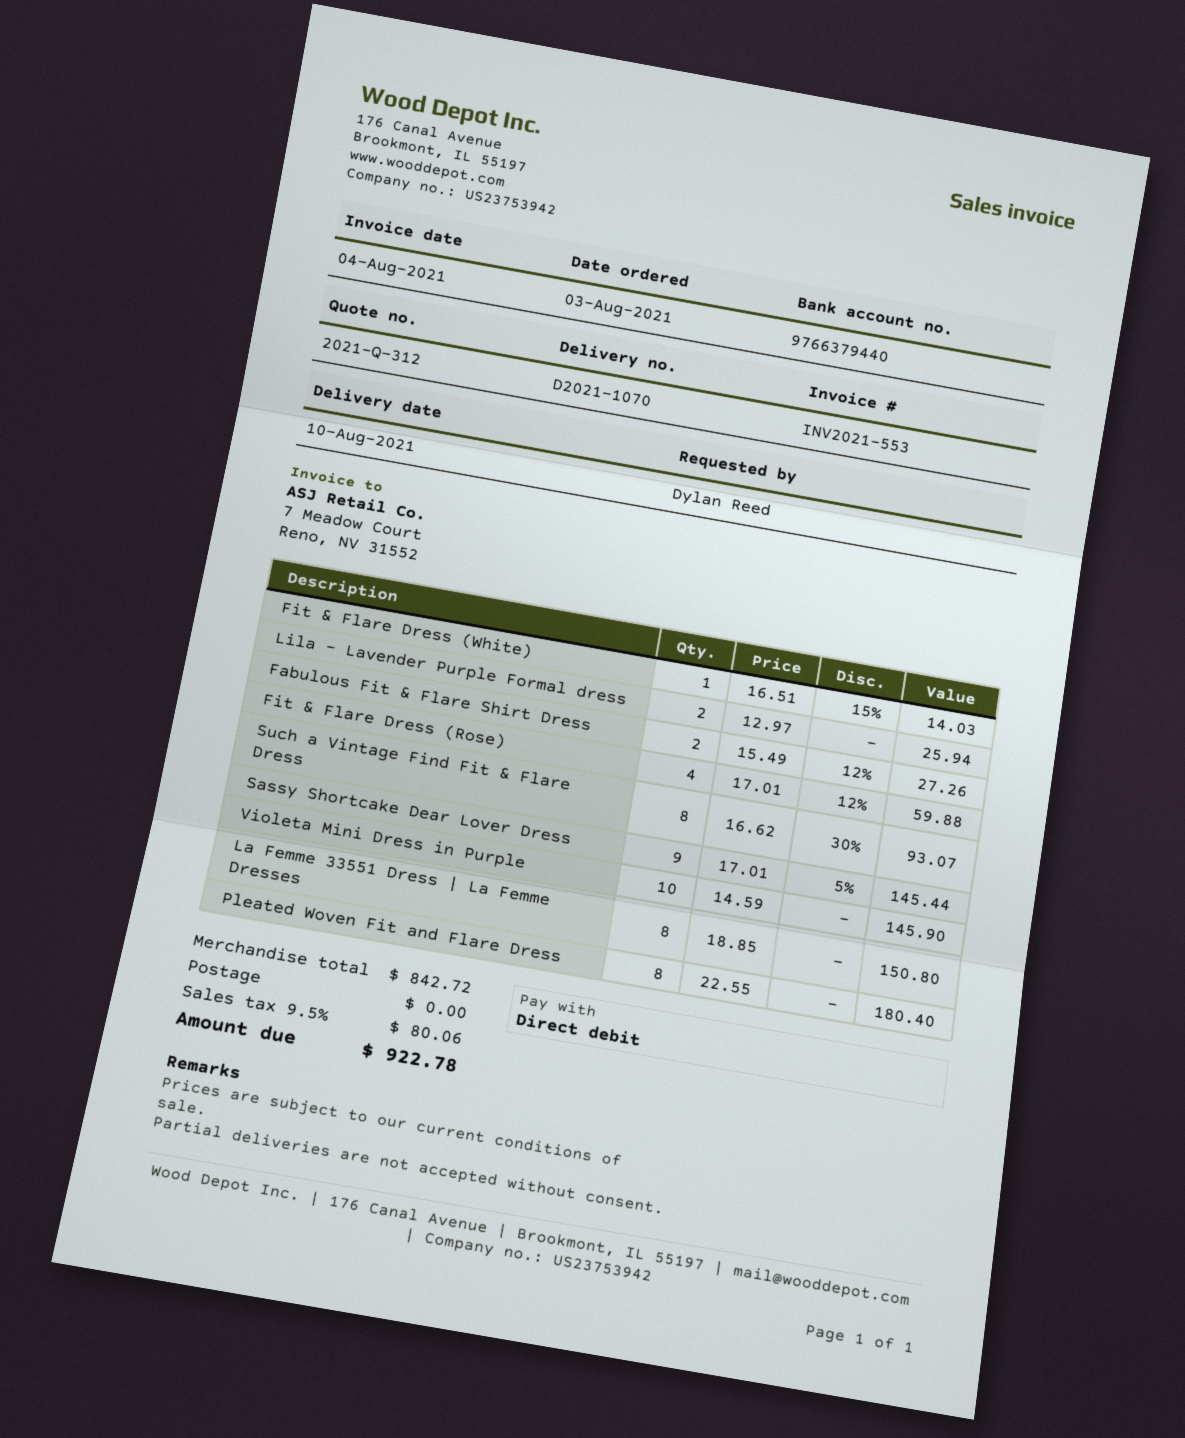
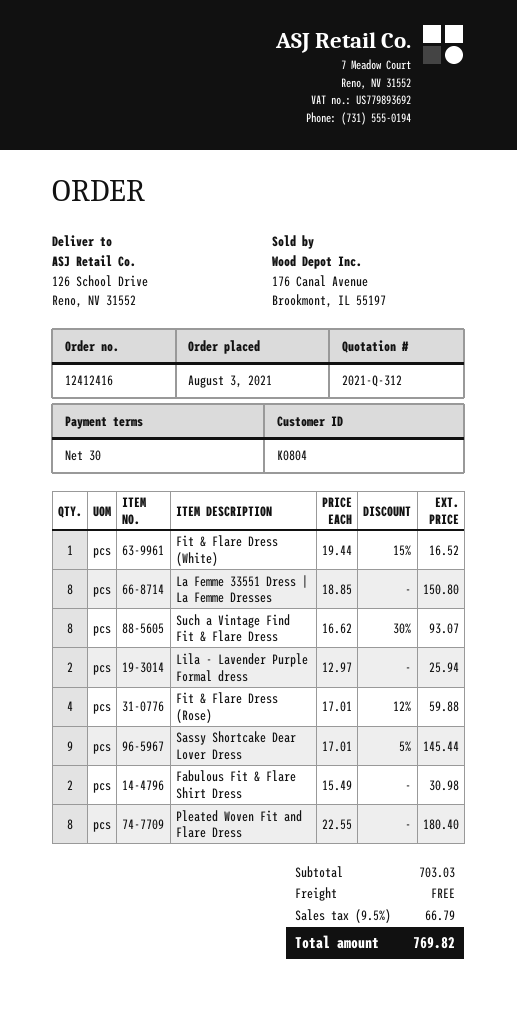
Fit & Flare Dress (White): 1 x 16.51 - 15% = 14.03 -> 1 x 19.44 - 15% = 16.52
Fabulous Fit & Flare Shirt Dress: 2 x 15.49 - 12% = 27.26 -> 2 x 15.49 = 30.98
Violeta Mini Dress in Purple: 10 x 14.59 = 145.90 -> none
subtotal: 842.72 -> 703.03
tax: 9.5% = 80.06 -> 9.5% = 66.79
total: 922.78 -> 769.82

